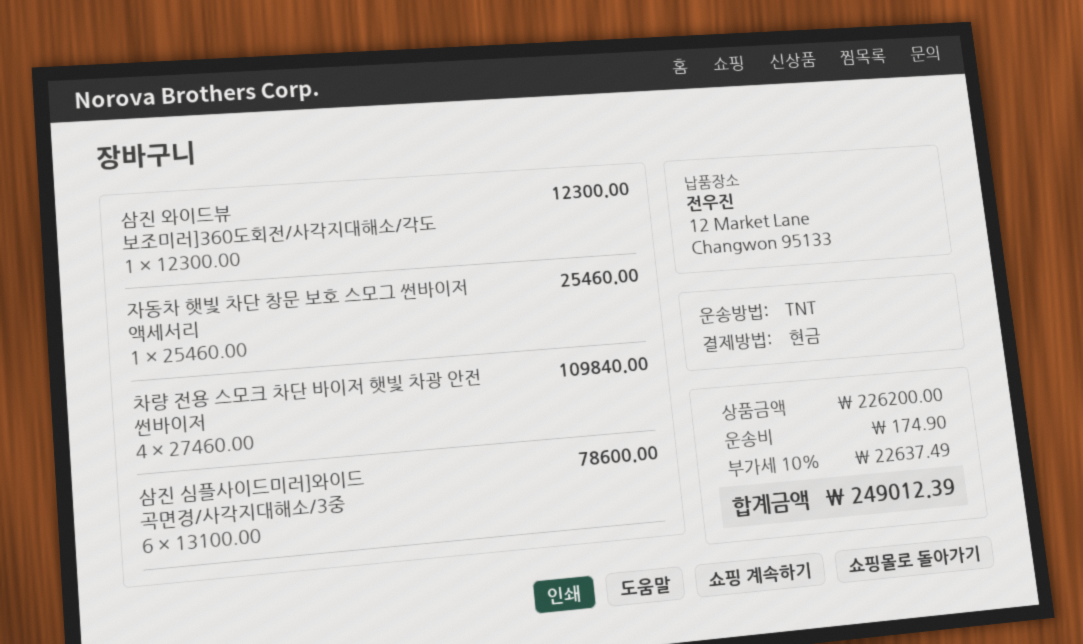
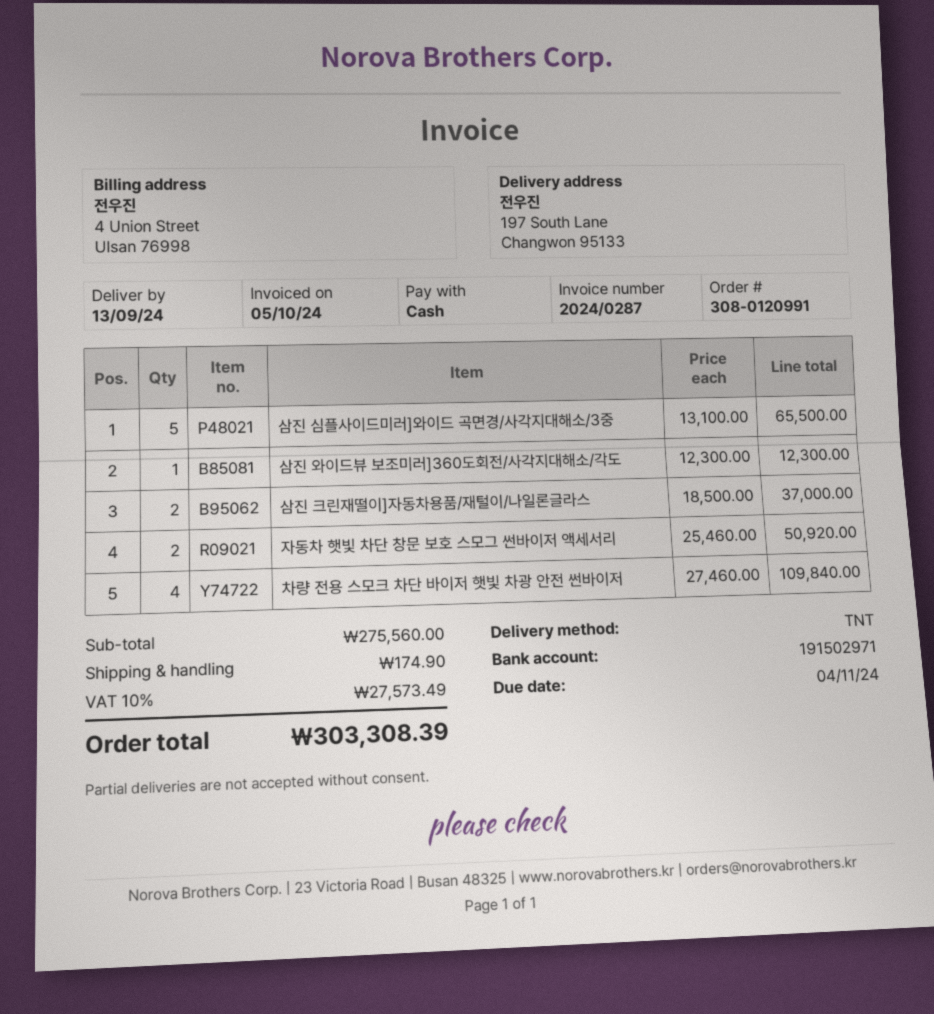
ship to: 12 Market Lane, Changwon 95133 -> 197 South Lane, Changwon 95133
자동차 햇빛 차단 창문 보호 스모그 썬바이저 액세서리: 1 x 25460.00 = 25460.00 -> 2 x 25460.00 = 50920.00
삼진 심플사이드미러]와이드 곡면경/사각지대해소/3중: 6 x 13100.00 = 78600.00 -> 5 x 13100.00 = 65500.00
삼진 크린재떨이]자동차용품/재털이/나일론글라스: none -> 2 x 18500.00 = 37000.00
subtotal: 226200.00 -> 275560.00
tax: 10% = 22637.49 -> 10% = 27573.49
total: 249012.39 -> 303308.39

